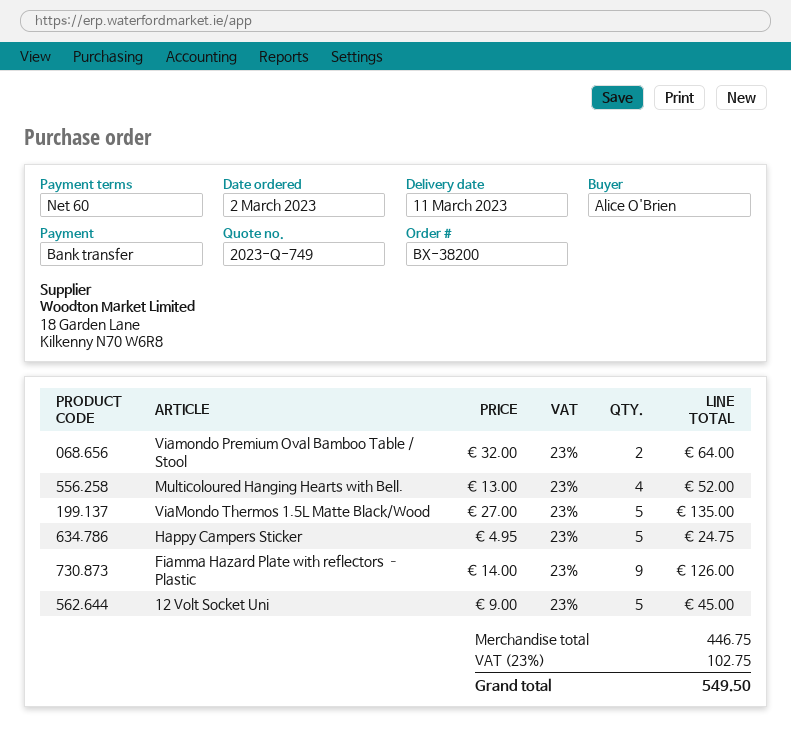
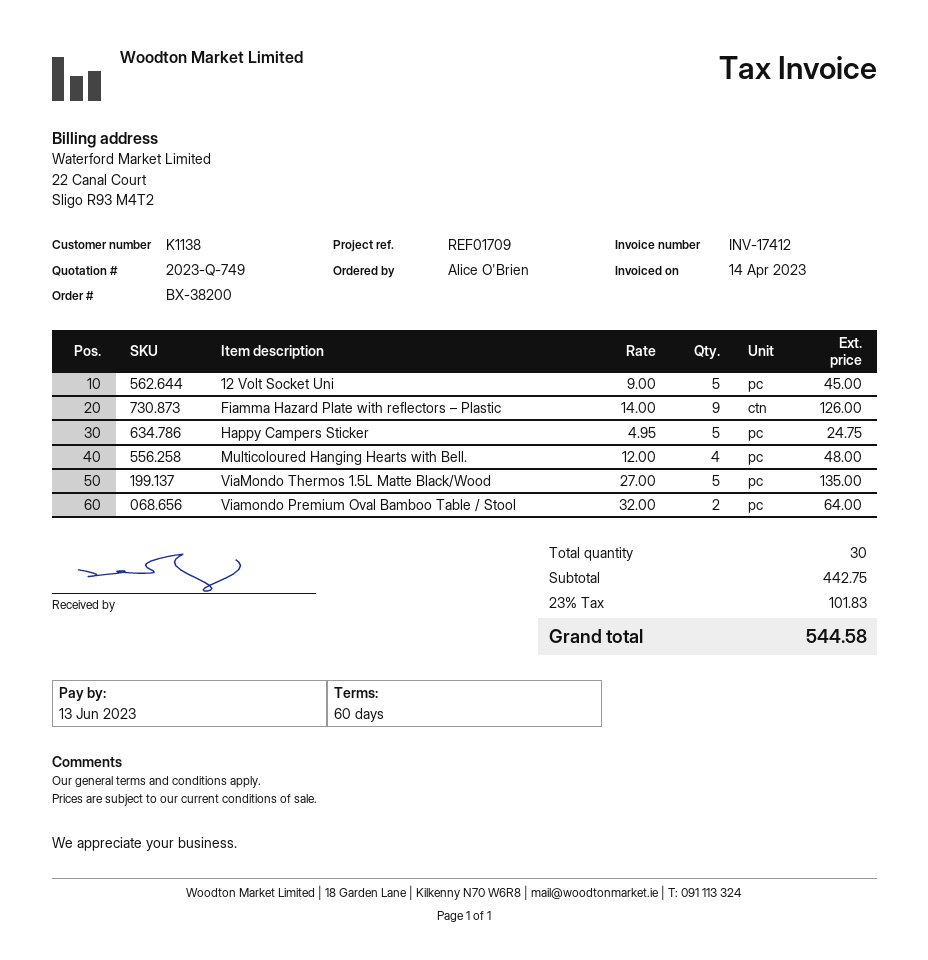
Multicoloured Hanging Hearts with Bell.: 4 x 13.00 = 52.00 -> 4 x 12.00 = 48.00
subtotal: 446.75 -> 442.75
tax: 23% = 102.75 -> 23% = 101.83
total: 549.50 -> 544.58

